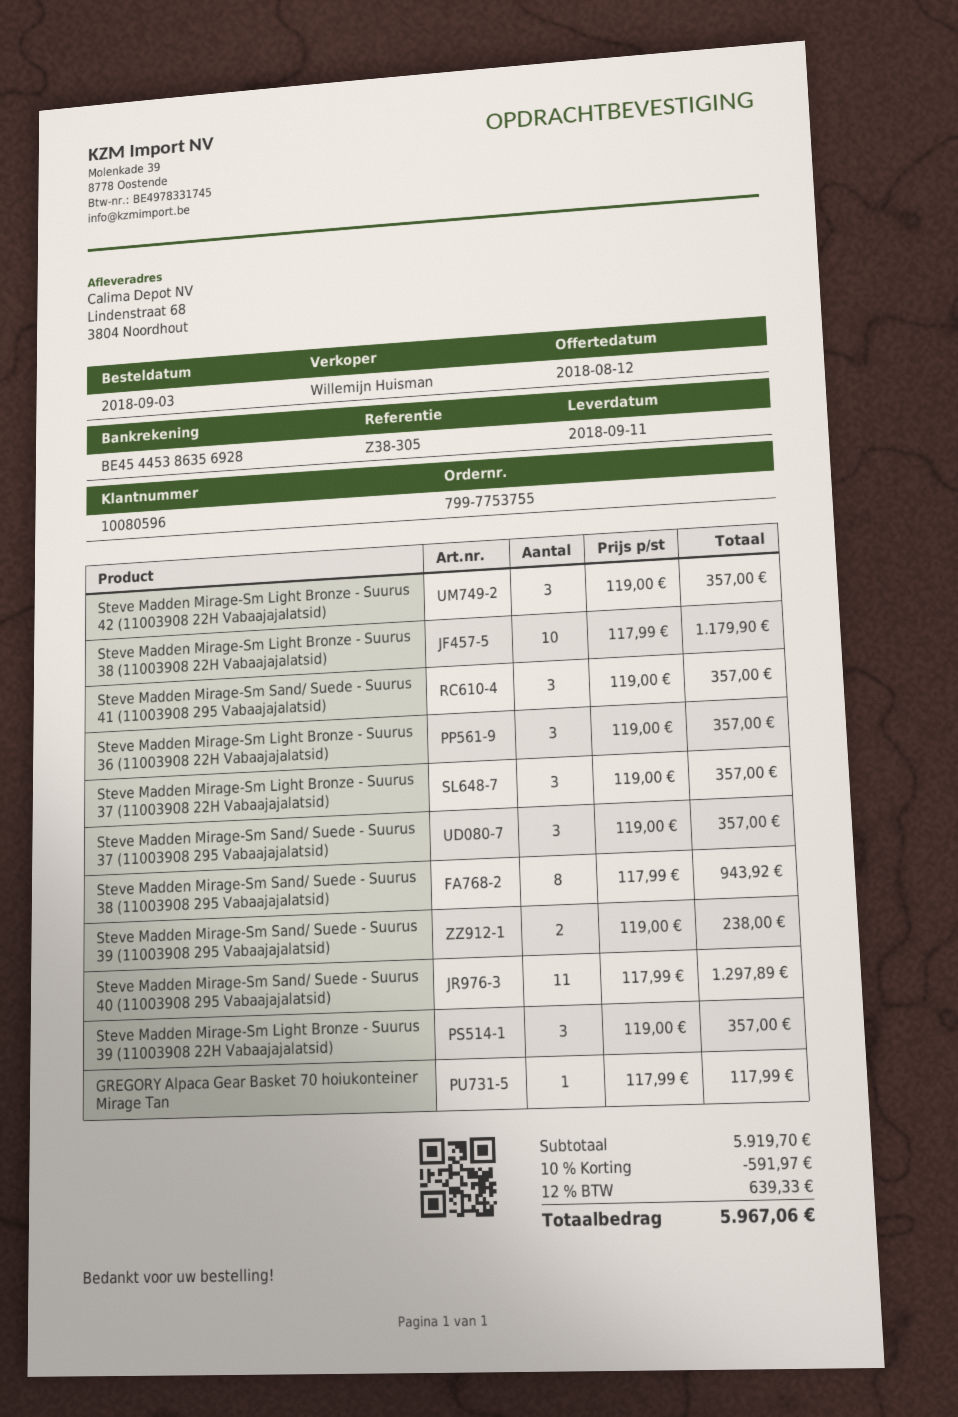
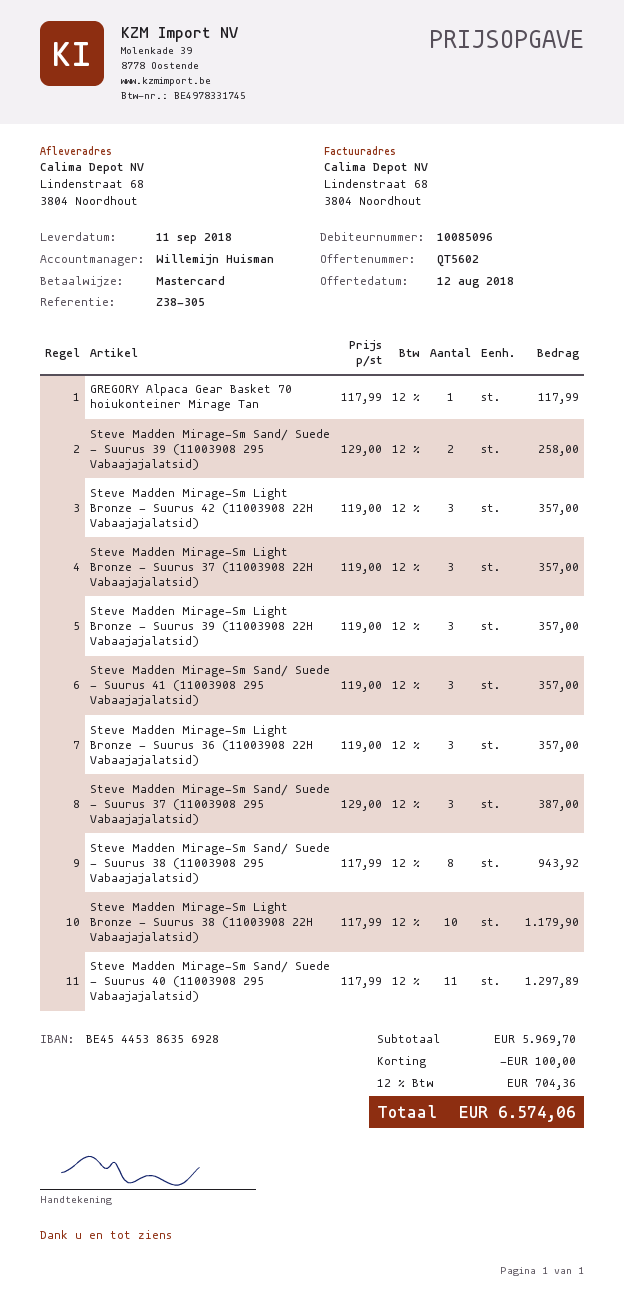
customer number: 10080596 -> 10085096
Steve Madden Mirage-Sm Sand/ Suede - Suurus 37 (11003908 295 Vabaajajalatsid): 3 x 119.00 = 357.00 -> 3 x 129.00 = 387.00
Steve Madden Mirage-Sm Sand/ Suede - Suurus 39 (11003908 295 Vabaajajalatsid): 2 x 119.00 = 238.00 -> 2 x 129.00 = 258.00
subtotal: 5919.70 -> 5969.70
discount: 591.97 -> 100.00
tax: 12% = 639.33 -> 12% = 704.36
total: 5967.06 -> 6574.06

